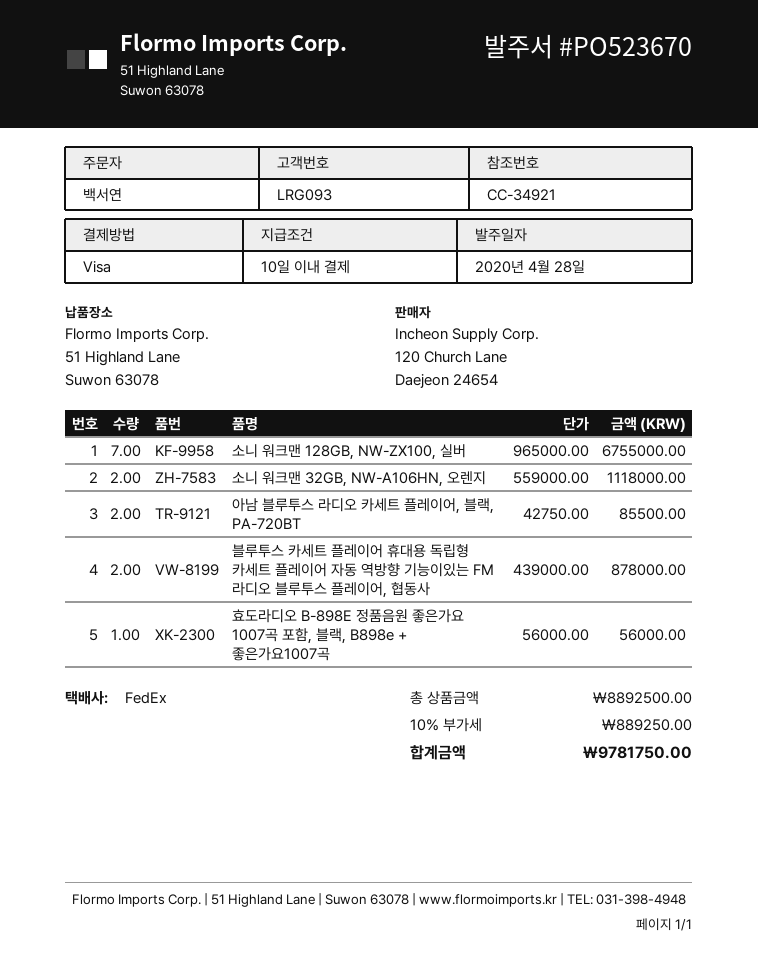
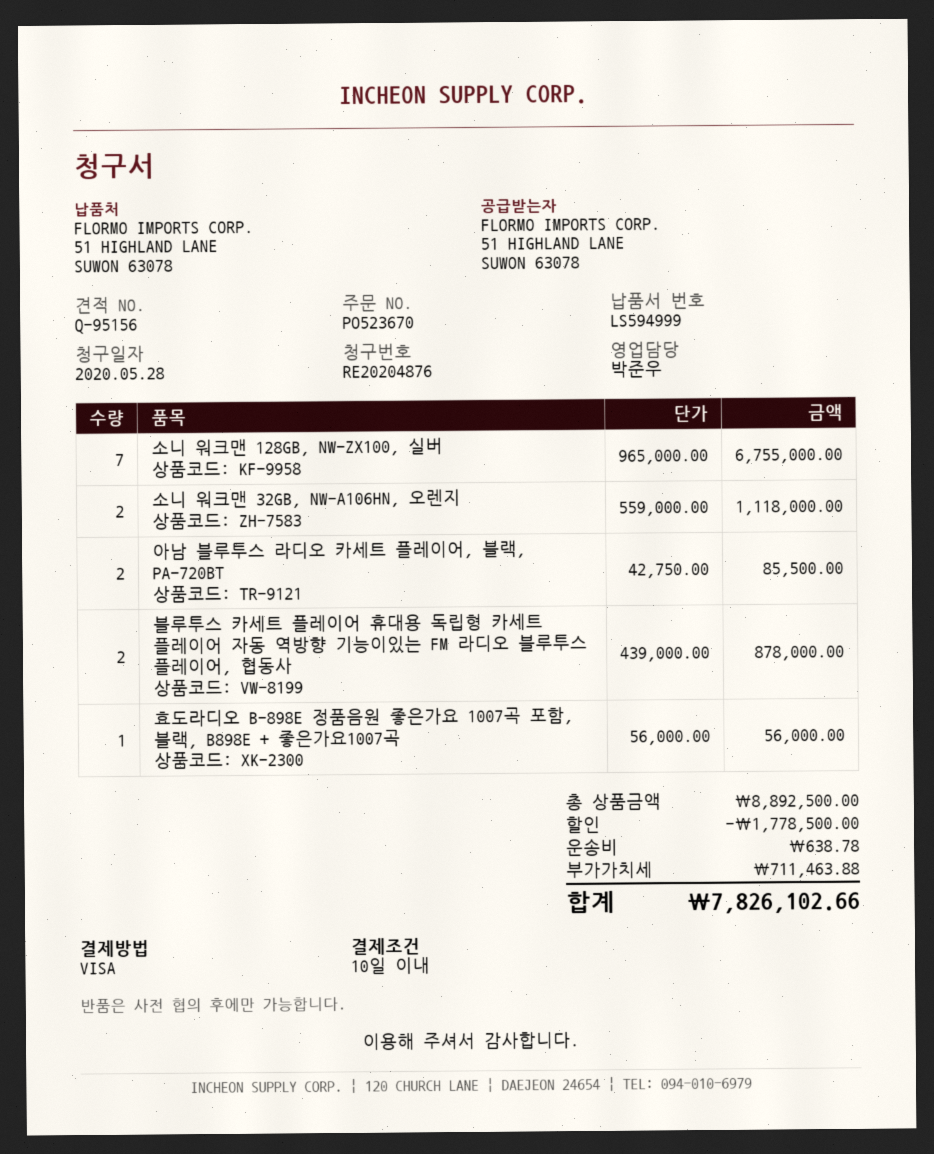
discount: none -> 1778500.00
shipping: none -> 638.78
tax: 889250.00 -> 711463.88
total: 9781750.00 -> 7826102.66

